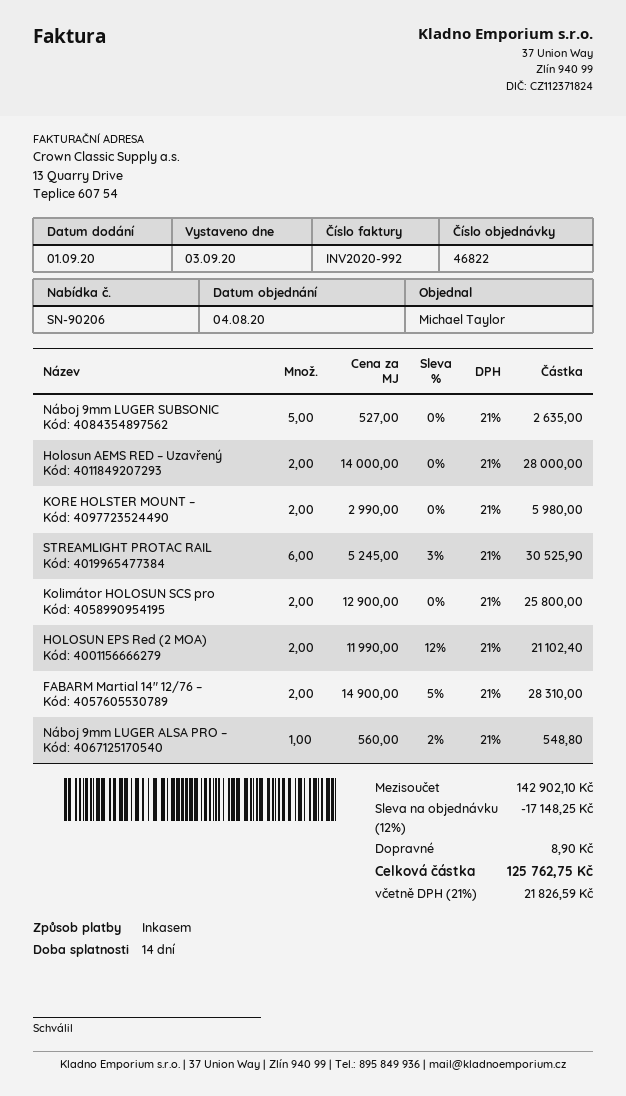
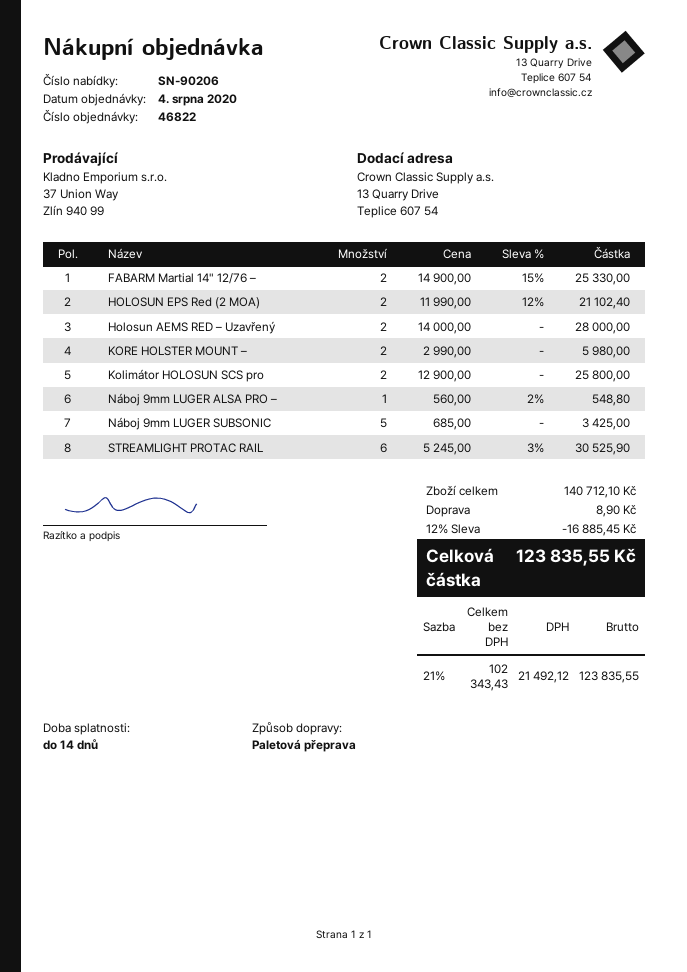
Náboj 9mm LUGER SUBSONIC: 5 x 527.00 = 2635.00 -> 5 x 685.00 = 3425.00
FABARM Martial 14" 12/76 –: 2 x 14900.00 - 5% = 28310.00 -> 2 x 14900.00 - 15% = 25330.00
subtotal: 142902.10 -> 140712.10
discount: 12% = 17148.25 -> 12% = 16885.45
tax: 21% = 21826.59 -> 21% = 21492.12
total: 125762.75 -> 123835.55

